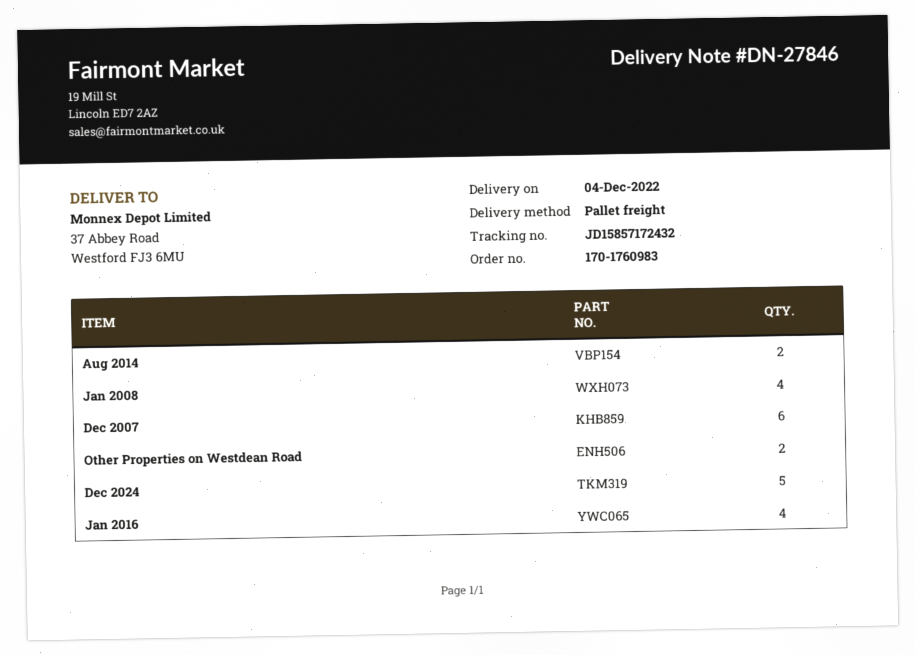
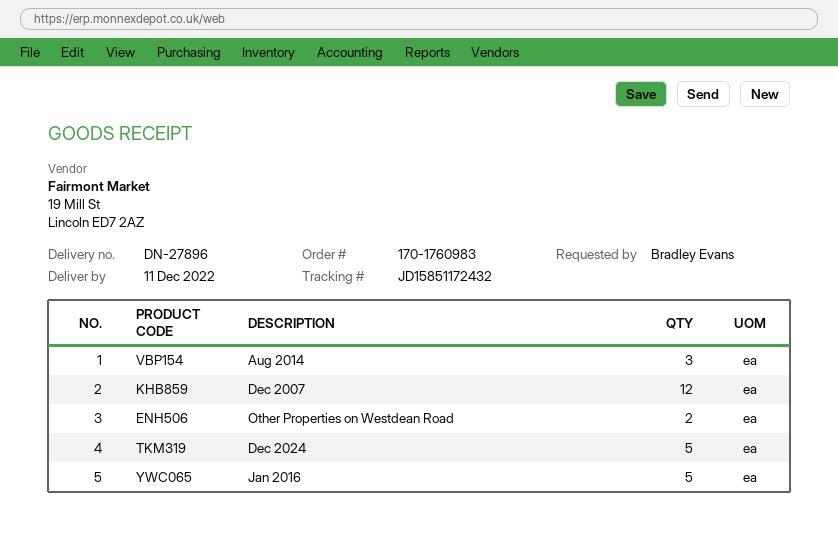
delivery note number: DN-27846 -> DN-27896
delivery date: 2022-12-04 -> 2022-12-11
tracking number: JD15857172432 -> JD15851172432
Aug 2014: 2 -> 3
Jan 2008: 4 -> none
Dec 2007: 6 -> 12
Jan 2016: 4 -> 5

